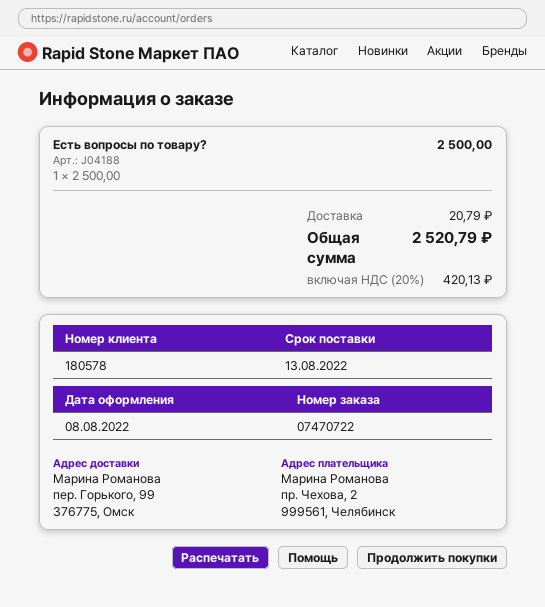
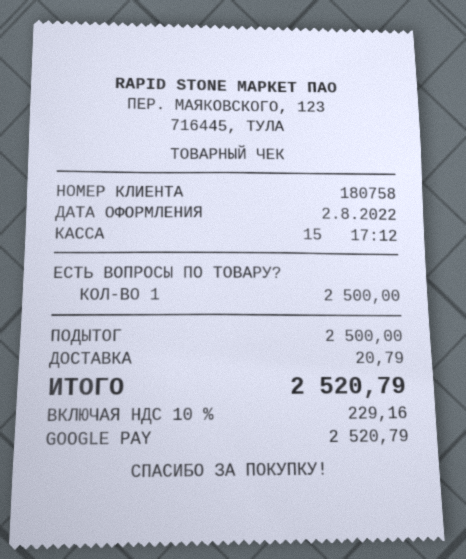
order date: 2022-08-08 -> 2022-08-02
customer number: 180578 -> 180758
tax: 20% = 420.13 -> 10% = 229.16

